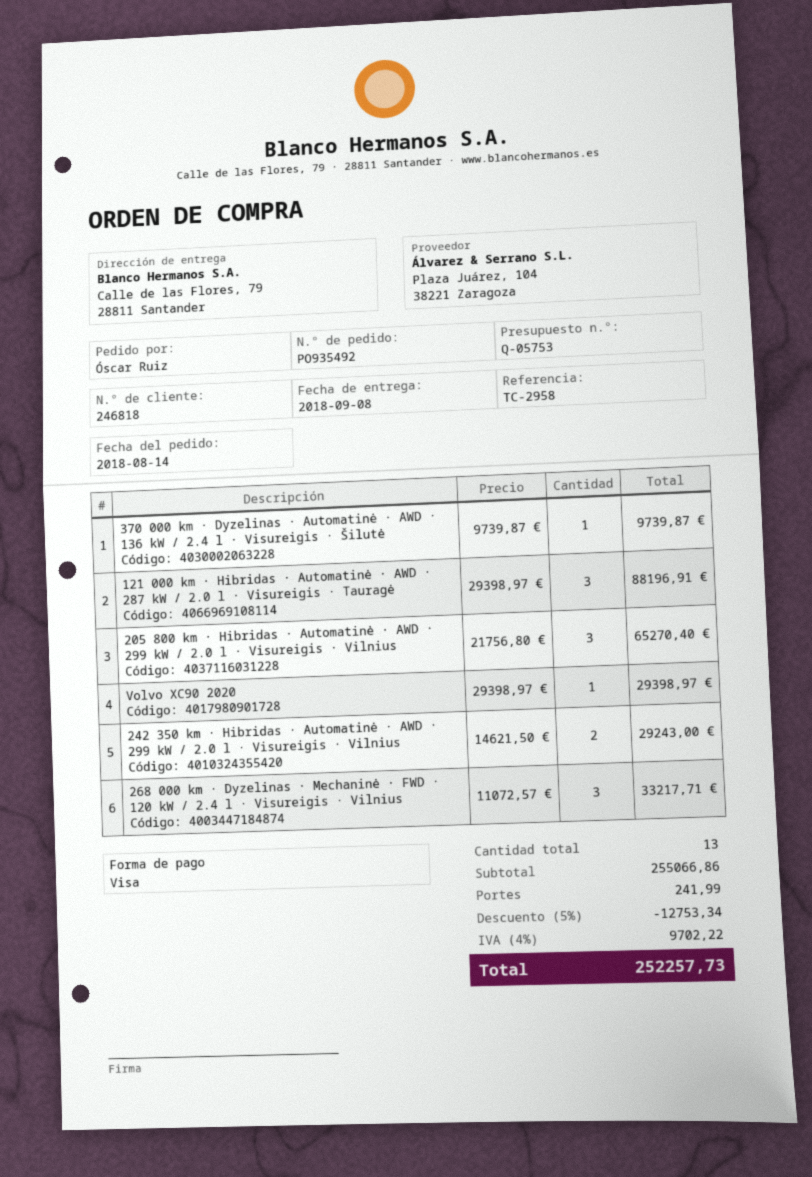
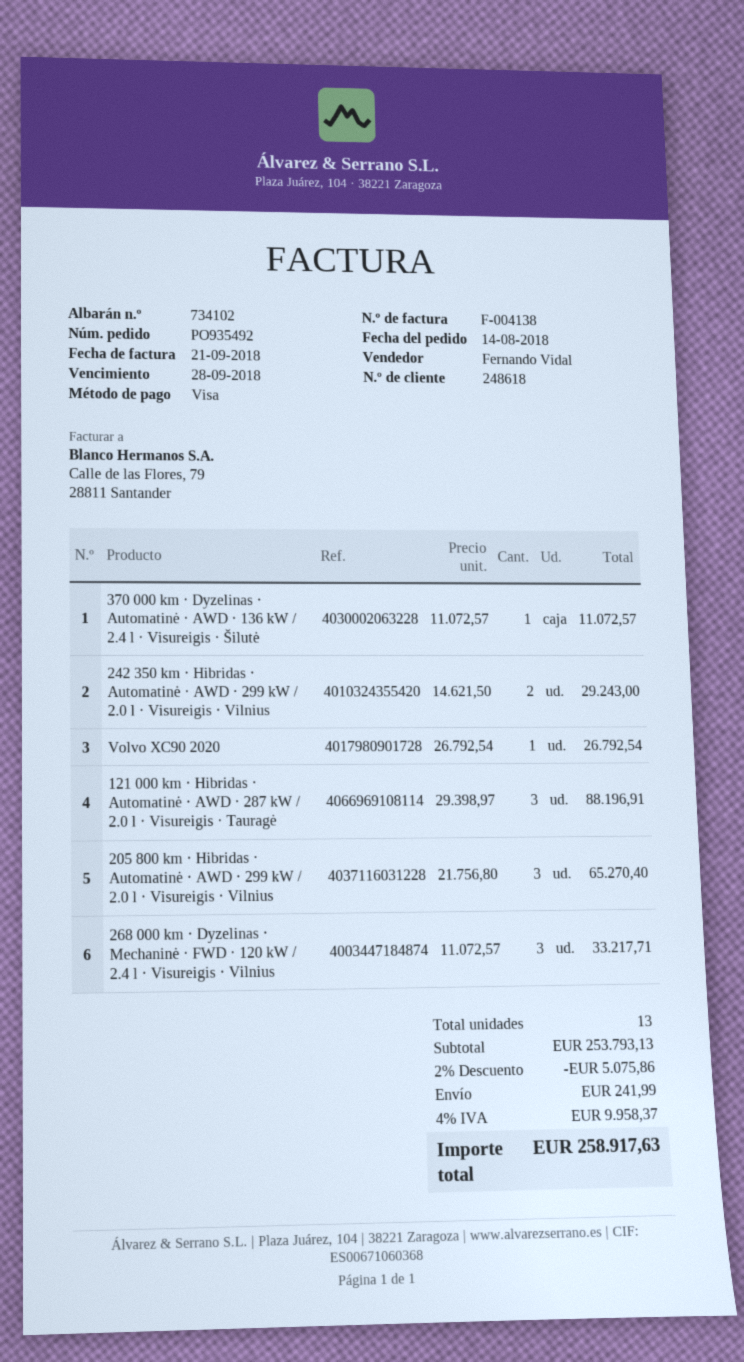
customer number: 246818 -> 248618
370 000 km · Dyzelinas · Automatinė · AWD · 136 kW / 2.4 l · Visureigis · Šilutė: 1 x 9739.87 = 9739.87 -> 1 x 11072.57 = 11072.57
Volvo XC90 2020: 1 x 29398.97 = 29398.97 -> 1 x 26792.54 = 26792.54
subtotal: 255066.86 -> 253793.13
discount: 5% = 12753.34 -> 2% = 5075.86
tax: 4% = 9702.22 -> 4% = 9958.37
total: 252257.73 -> 258917.63

